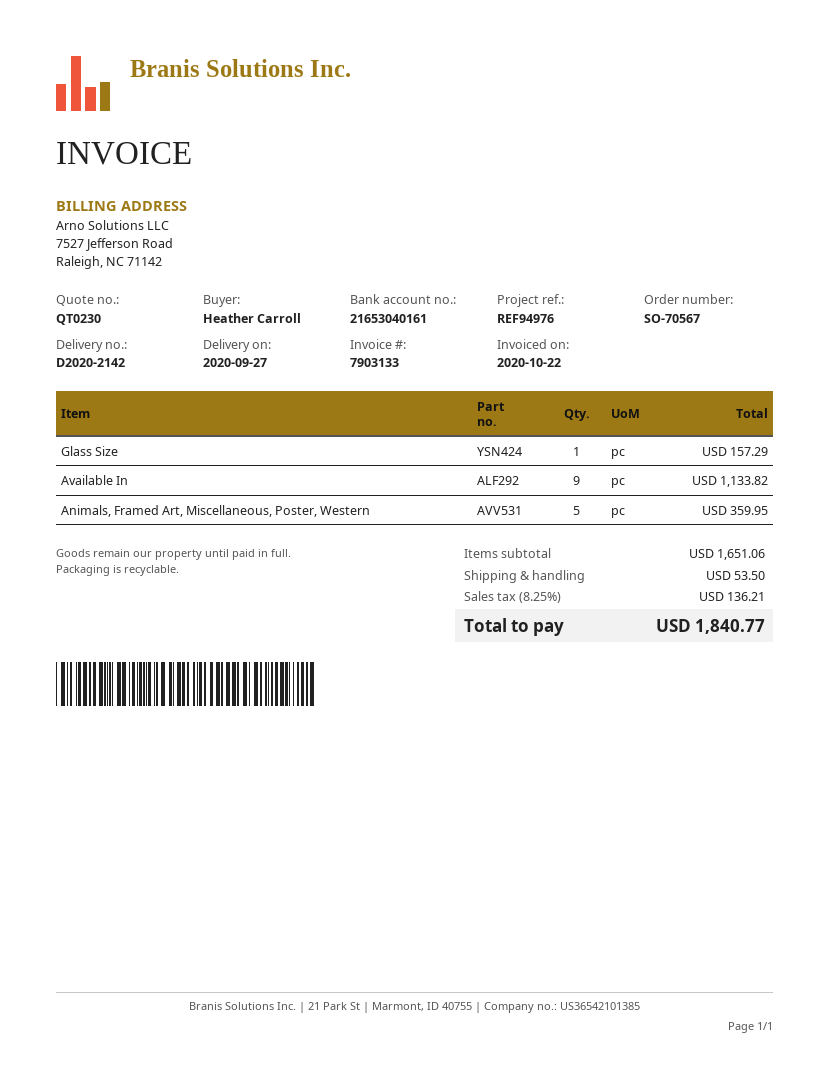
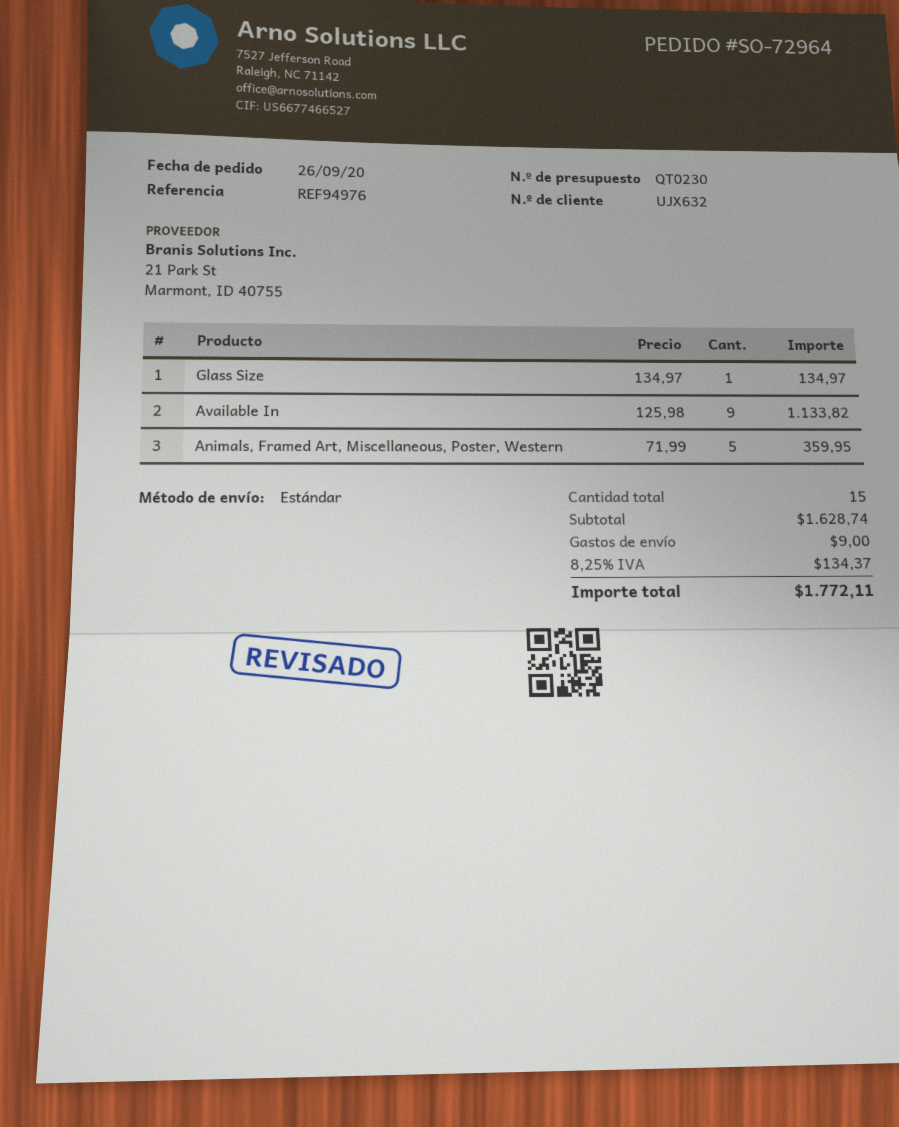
order number: SO-70567 -> SO-72964
Glass Size: 1 for 157.29 -> 1 for 134.97
subtotal: 1651.06 -> 1628.74
shipping: 53.50 -> 9.00
tax: 8.25% = 136.21 -> 8.25% = 134.37
total: 1840.77 -> 1772.11

